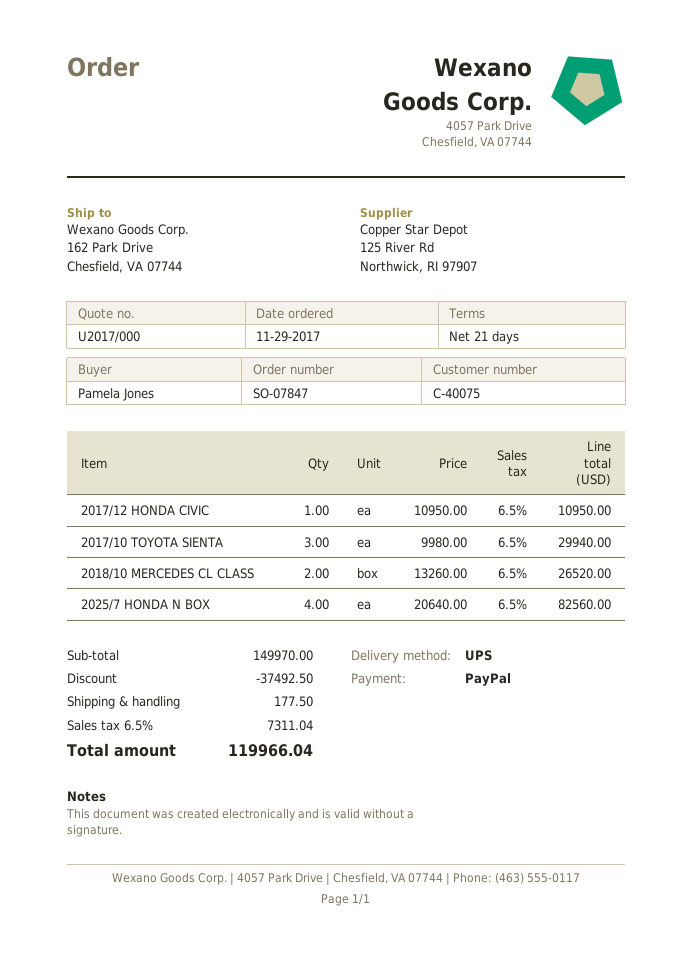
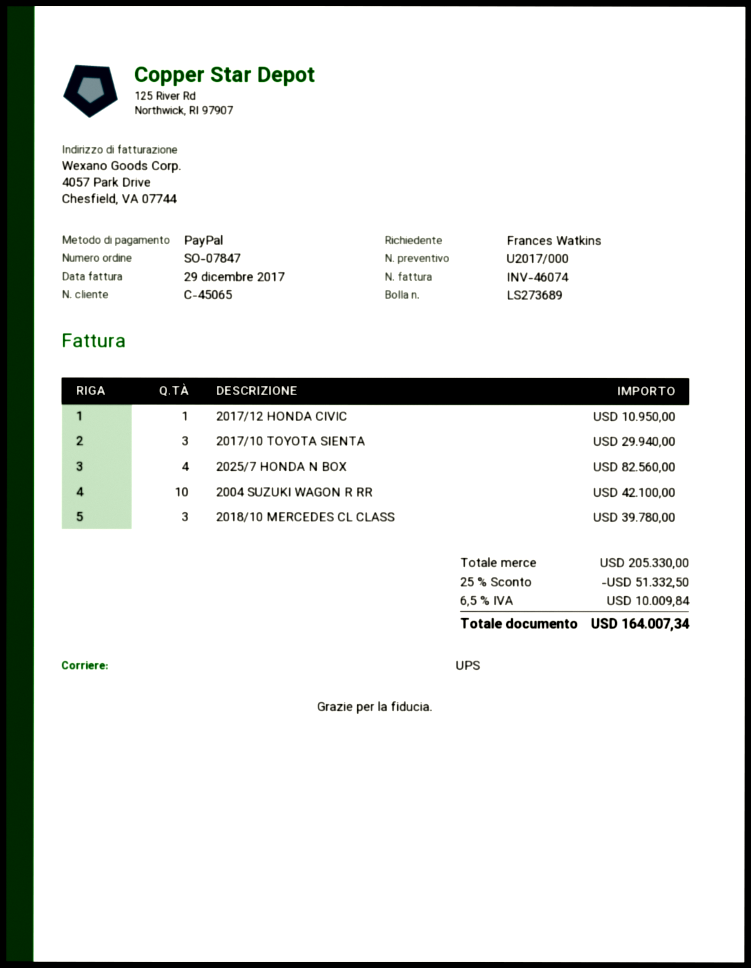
customer number: C-40075 -> C-45065
ordered by: Pamela Jones -> Frances Watkins
2018/10 MERCEDES CL CLASS: 2 for 26520.00 -> 3 for 39780.00
2004 SUZUKI WAGON R RR: none -> 10 for 42100.00
subtotal: 149970.00 -> 205330.00
discount: 37492.50 -> 51332.50
shipping: 177.50 -> none
tax: 6.5% = 7311.04 -> 6.5% = 10009.84
total: 119966.04 -> 164007.34

